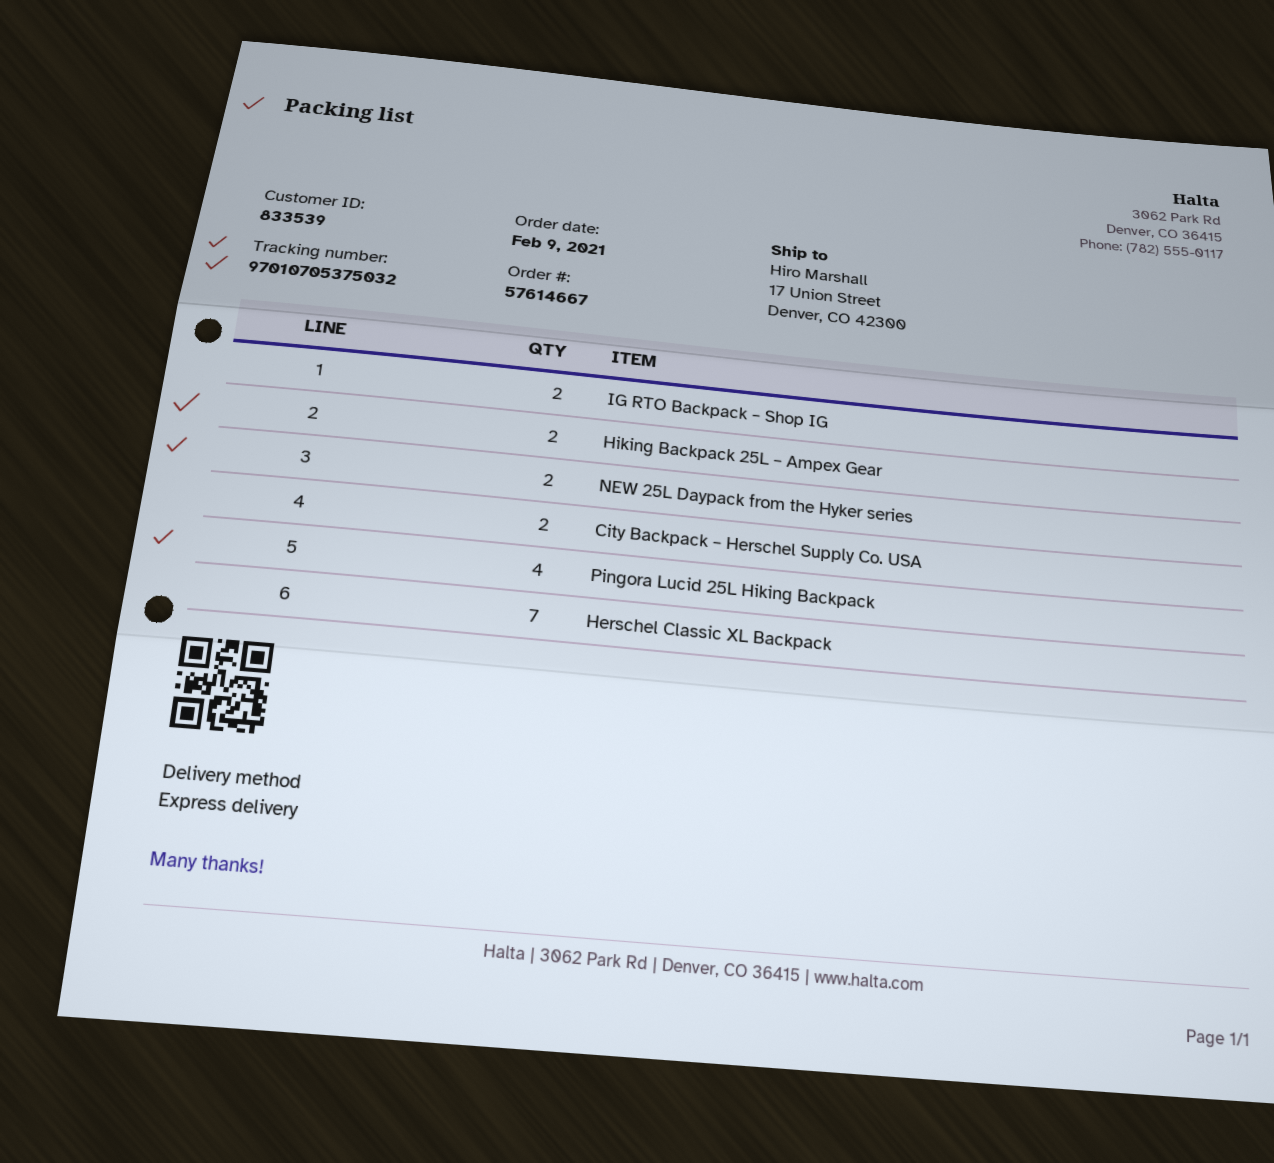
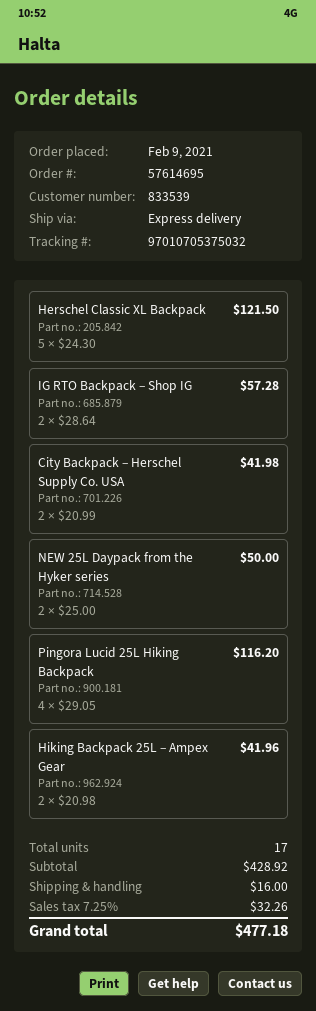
order number: 57614667 -> 57614695
Herschel Classic XL Backpack: 7 -> 5

